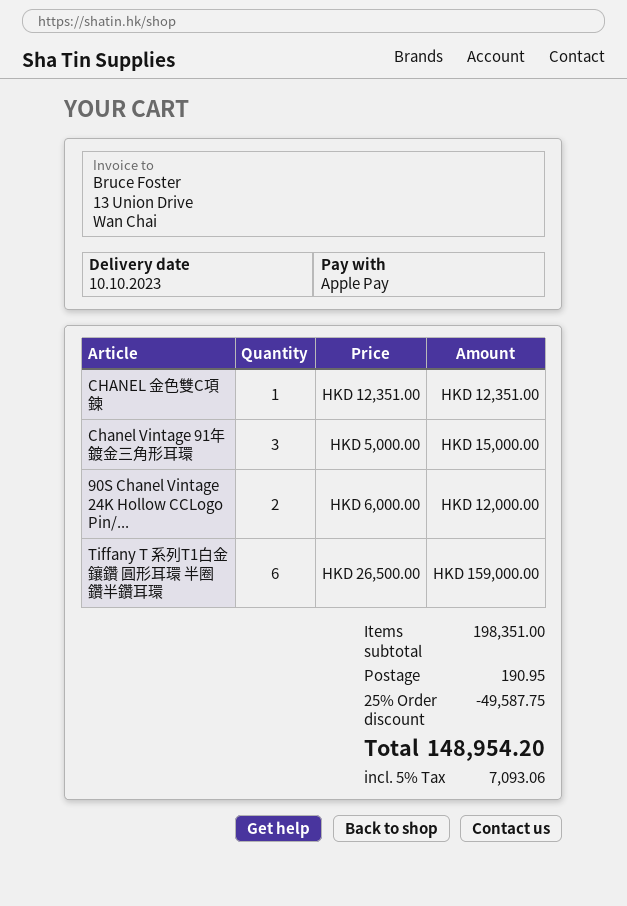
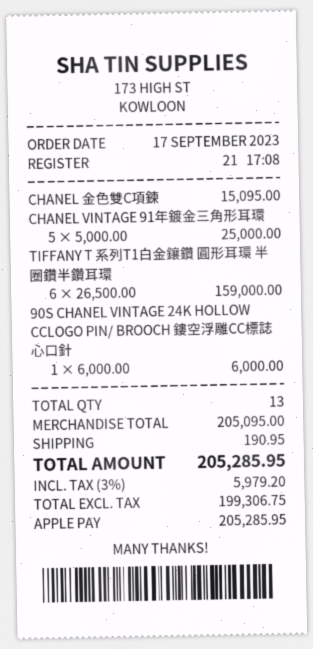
CHANEL 金色雙C項鍊: 1 x 12351.00 = 12351.00 -> 1 x 15095.00 = 15095.00
Chanel Vintage 91年鍍金三角形耳環: 3 x 5000.00 = 15000.00 -> 5 x 5000.00 = 25000.00
90S Chanel Vintage 24K Hollow CCLogo Pin/...: 2 x 6000.00 = 12000.00 -> 1 x 6000.00 = 6000.00
subtotal: 198351.00 -> 205095.00
discount: 25% = 49587.75 -> none
tax: 5% = 7093.06 -> 3% = 5979.20
total: 148954.20 -> 205285.95

